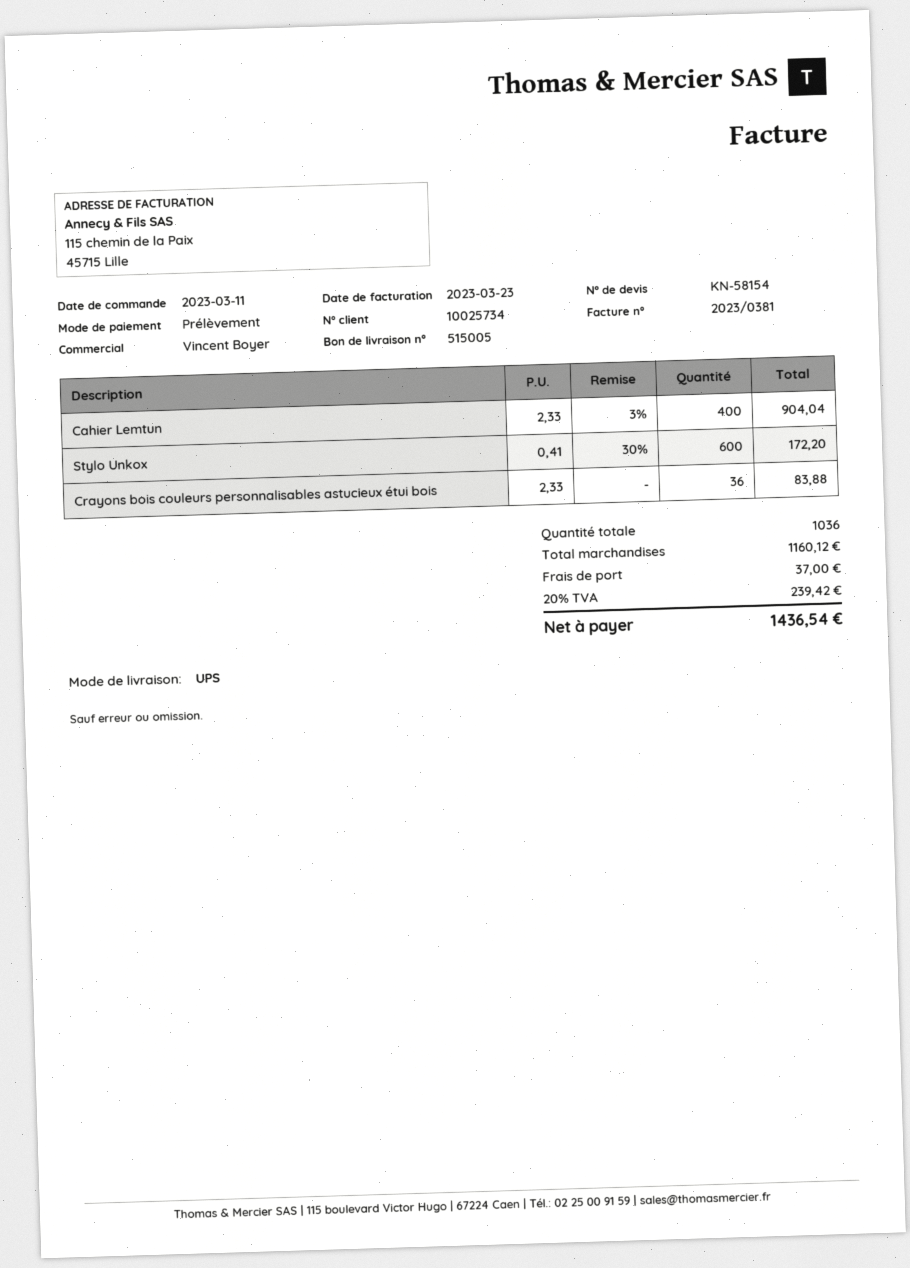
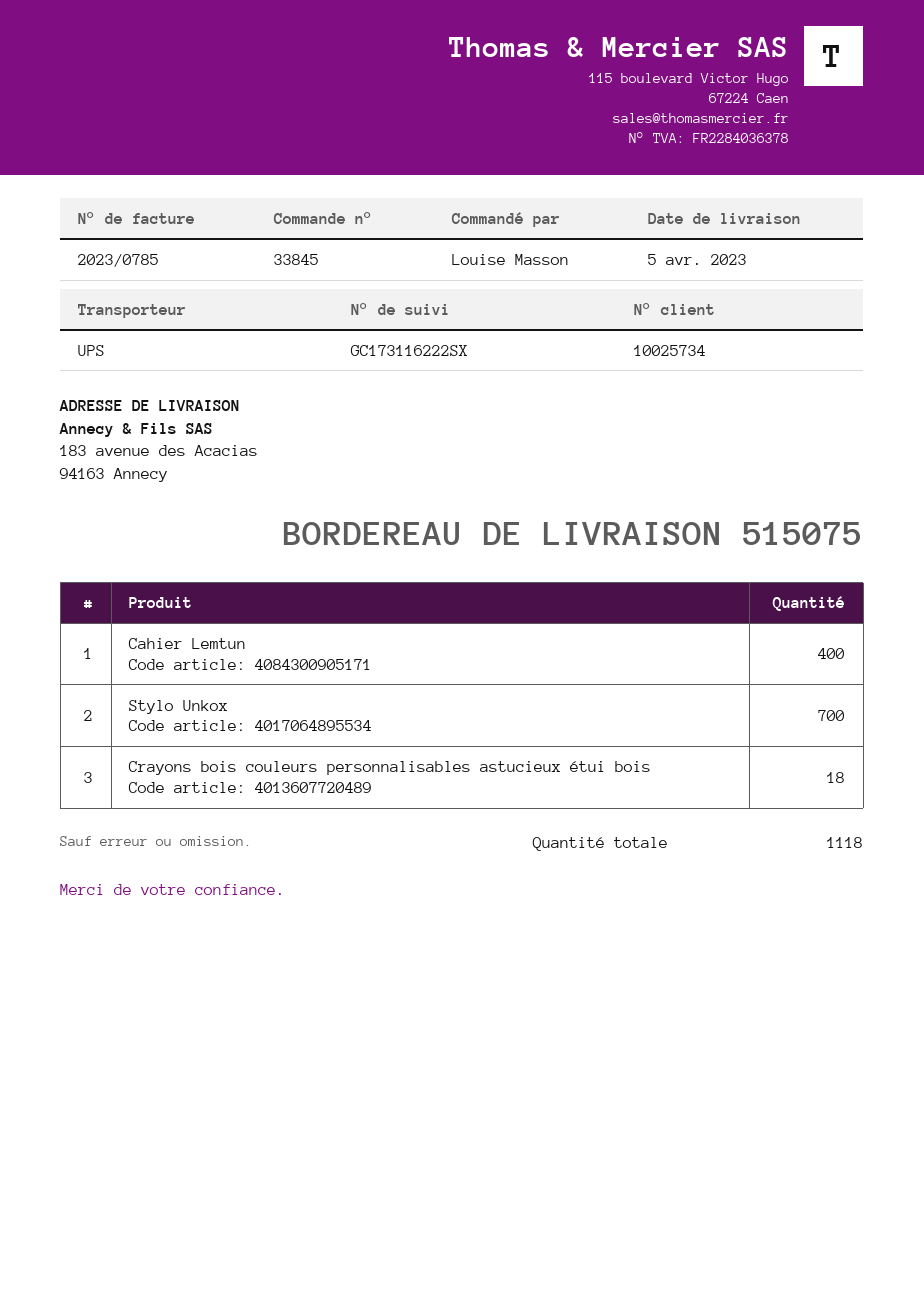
delivery note number: 515005 -> 515075
invoice number: 2023/0381 -> 2023/0785
Stylo Unkox: 600 -> 700
Crayons bois couleurs personnalisables astucieux étui bois: 36 -> 18
total quantity: 1036 -> 1118

